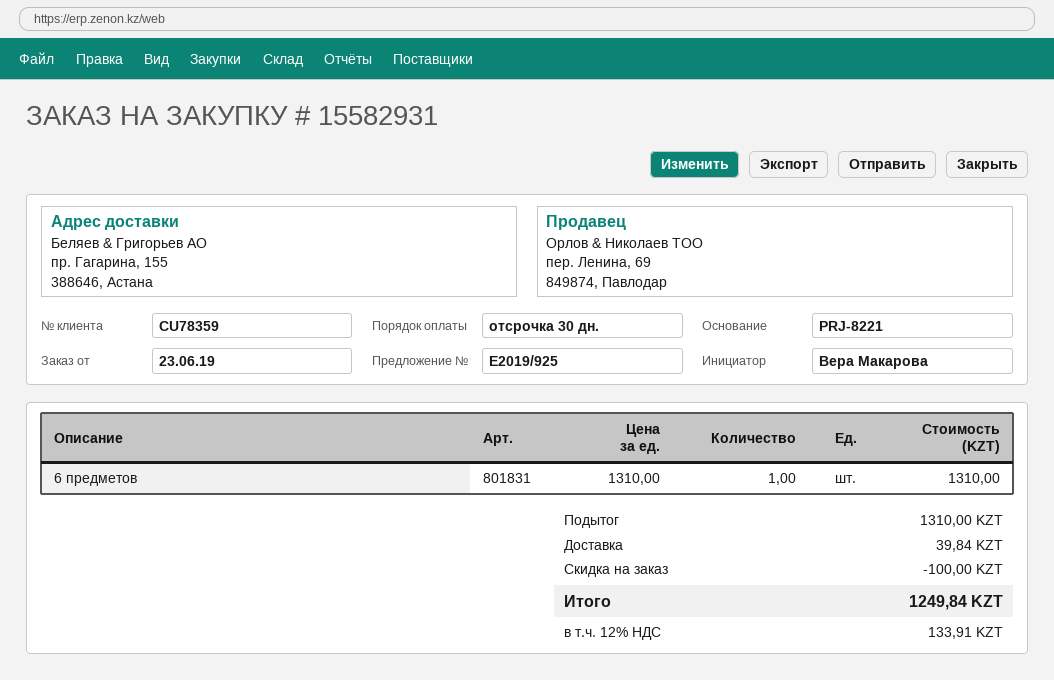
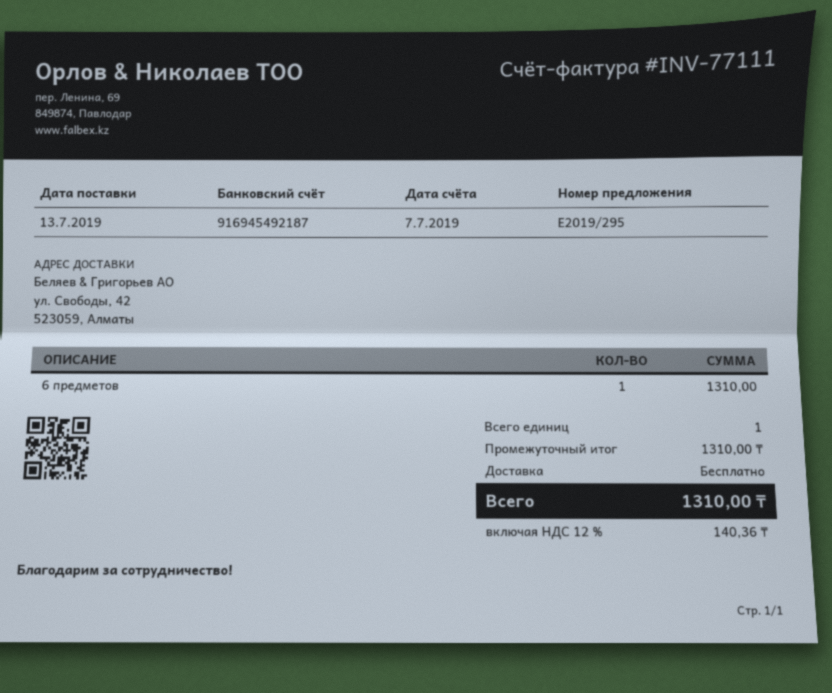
quote number: E2019/925 -> E2019/295
ship to: пр. Гагарина, 155, 388646, Астана -> ул. Свободы, 42, 523059, Алматы
discount: 100.00 -> none
shipping: 39.84 -> 0.00
tax: 12% = 133.91 -> 12% = 140.36
total: 1249.84 -> 1310.00

